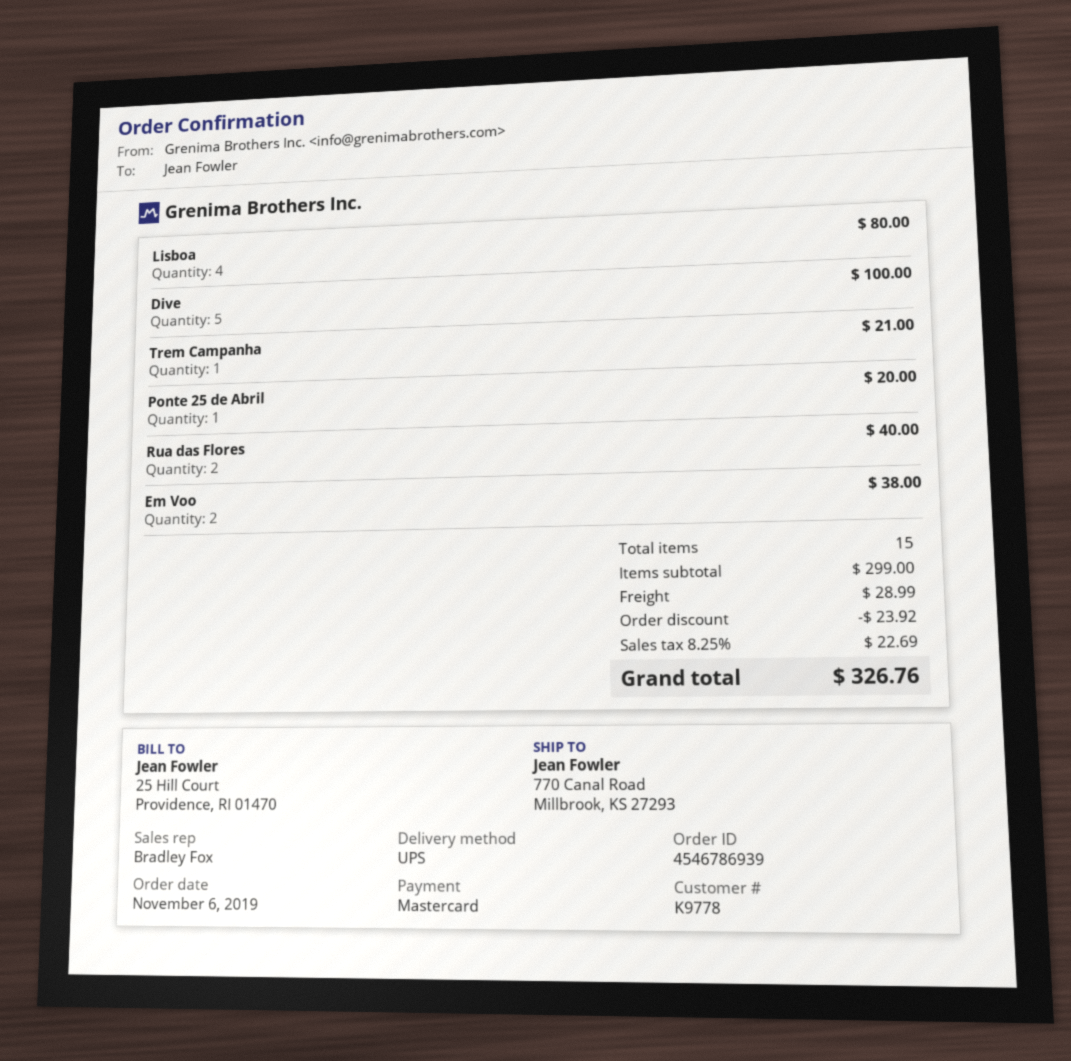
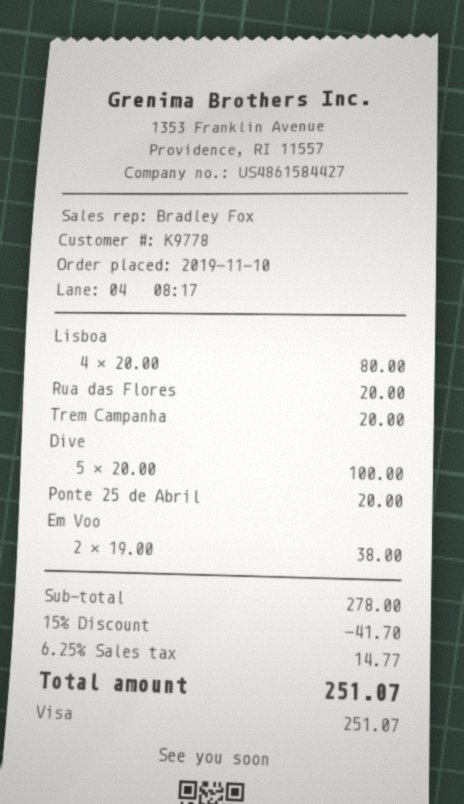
order date: 2019-11-06 -> 2019-11-10
payment method: Mastercard -> Visa
Trem Campanha: 1 for 21.00 -> 1 for 20.00
Rua das Flores: 2 for 40.00 -> 1 for 20.00
subtotal: 299.00 -> 278.00
discount: 23.92 -> 41.70
shipping: 28.99 -> none
tax: 8.25% = 22.69 -> 6.25% = 14.77
total: 326.76 -> 251.07

